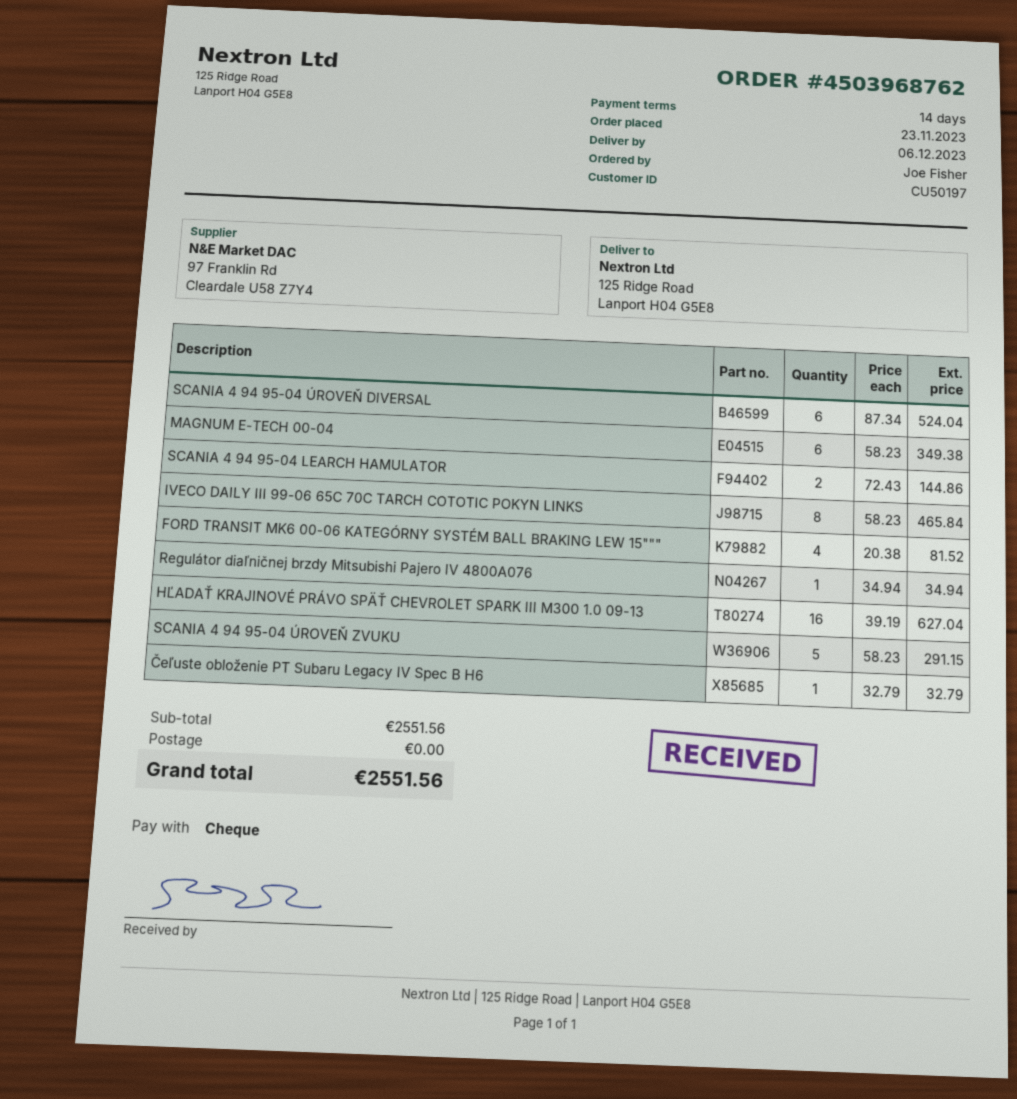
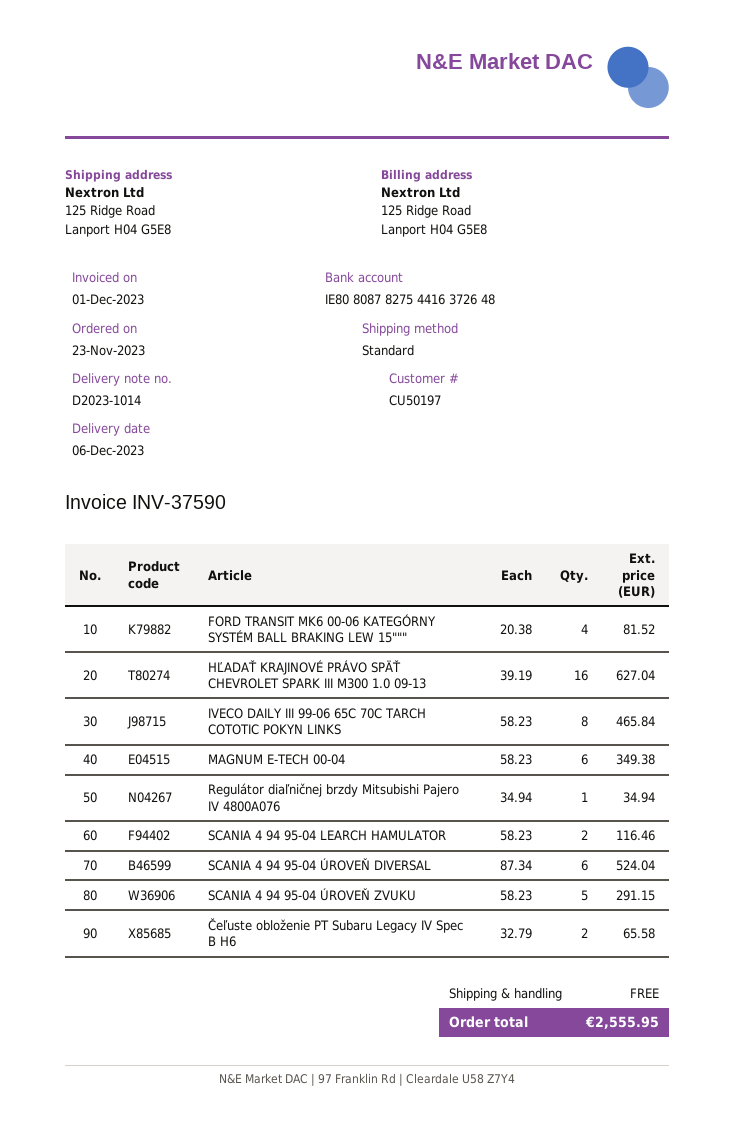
SCANIA 4 94 95-04 LEARCH HAMULATOR: 2 x 72.43 = 144.86 -> 2 x 58.23 = 116.46
Čeľuste obloženie PT Subaru Legacy IV Spec B H6: 1 x 32.79 = 32.79 -> 2 x 32.79 = 65.58
total: 2551.56 -> 2555.95

